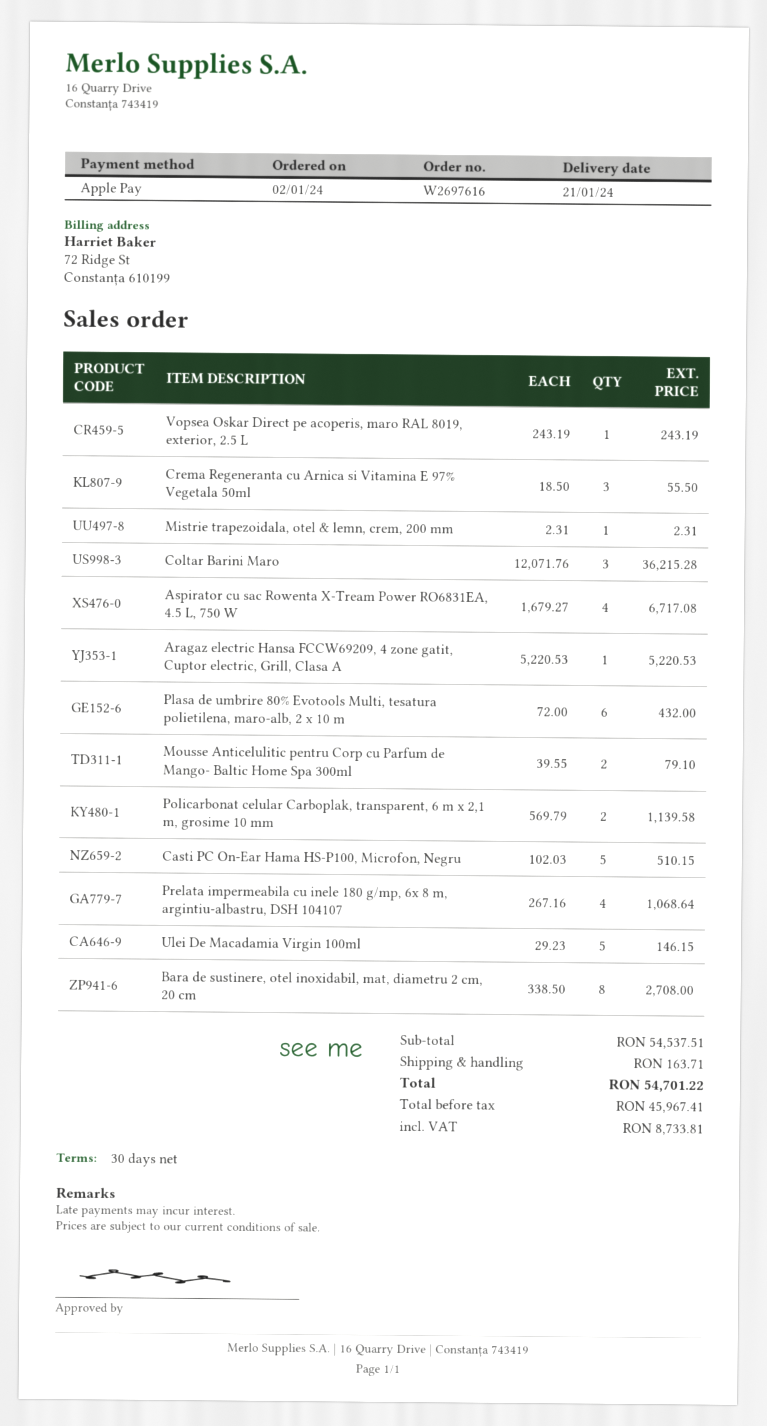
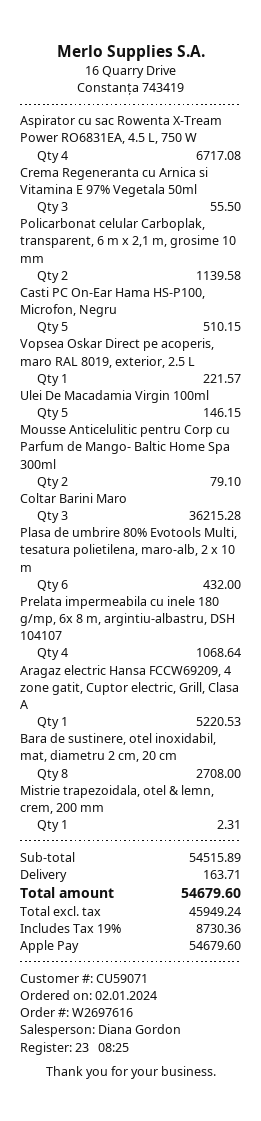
Vopsea Oskar Direct pe acoperis, maro RAL 8019, exterior, 2.5 L: 1 for 243.19 -> 1 for 221.57
subtotal: 54537.51 -> 54515.89
net: 45967.41 -> 45949.24
tax: 8733.81 -> 8730.36
total: 54701.22 -> 54679.60

